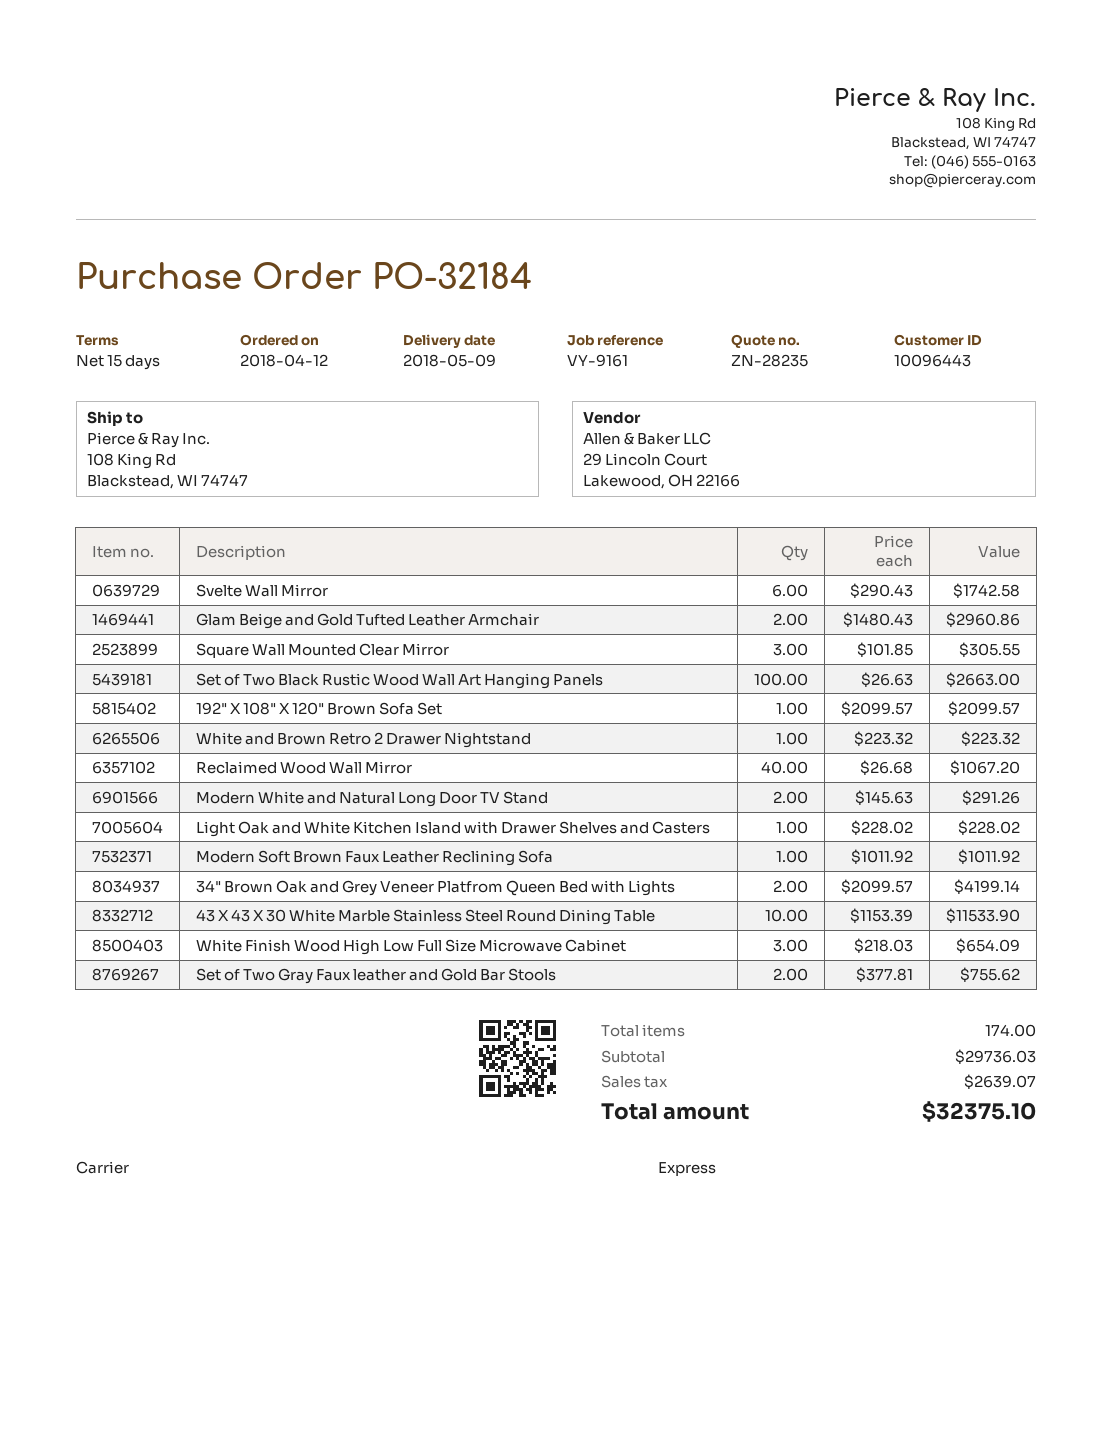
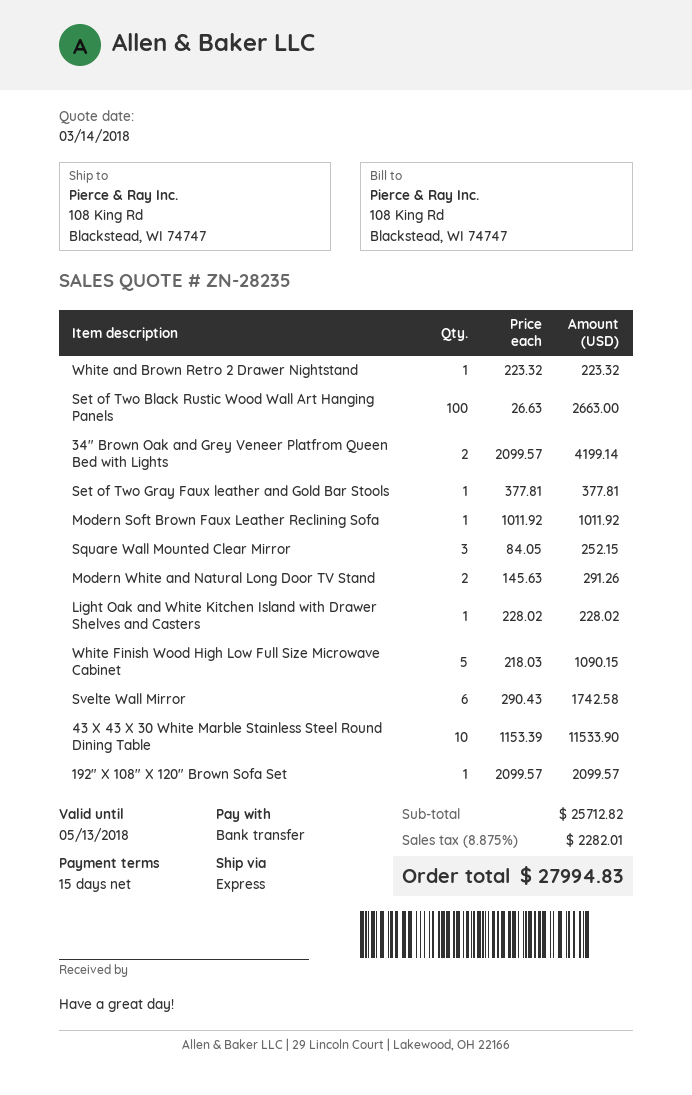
Glam Beige and Gold Tufted Leather Armchair: 2 x 1480.43 = 2960.86 -> none
Square Wall Mounted Clear Mirror: 3 x 101.85 = 305.55 -> 3 x 84.05 = 252.15
Reclaimed Wood Wall Mirror: 40 x 26.68 = 1067.20 -> none
White Finish Wood High Low Full Size Microwave Cabinet: 3 x 218.03 = 654.09 -> 5 x 218.03 = 1090.15
Set of Two Gray Faux leather and Gold Bar Stools: 2 x 377.81 = 755.62 -> 1 x 377.81 = 377.81
subtotal: 29736.03 -> 25712.82
tax: 2639.07 -> 2282.01
total: 32375.10 -> 27994.83

